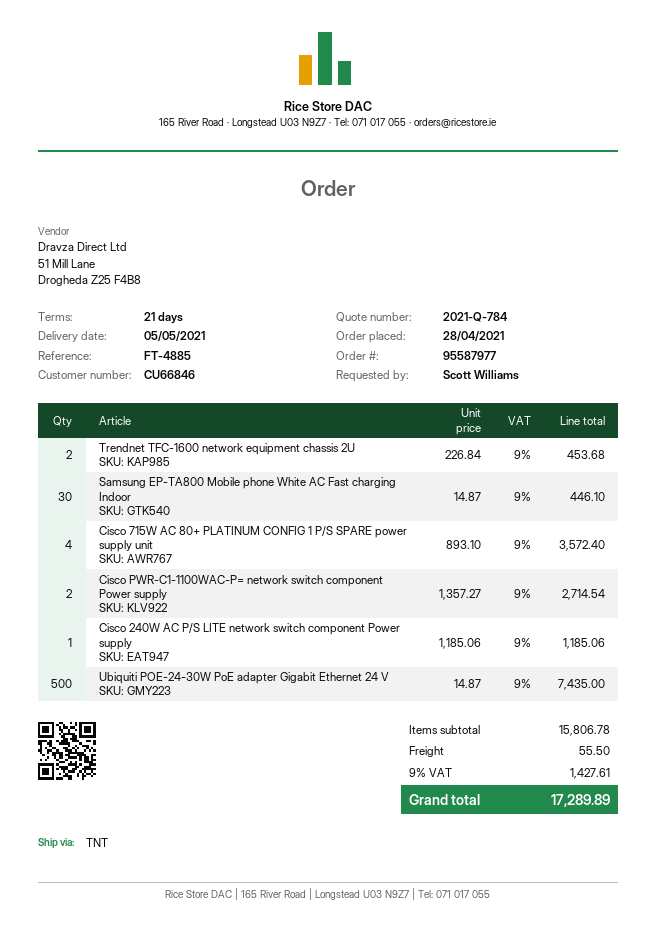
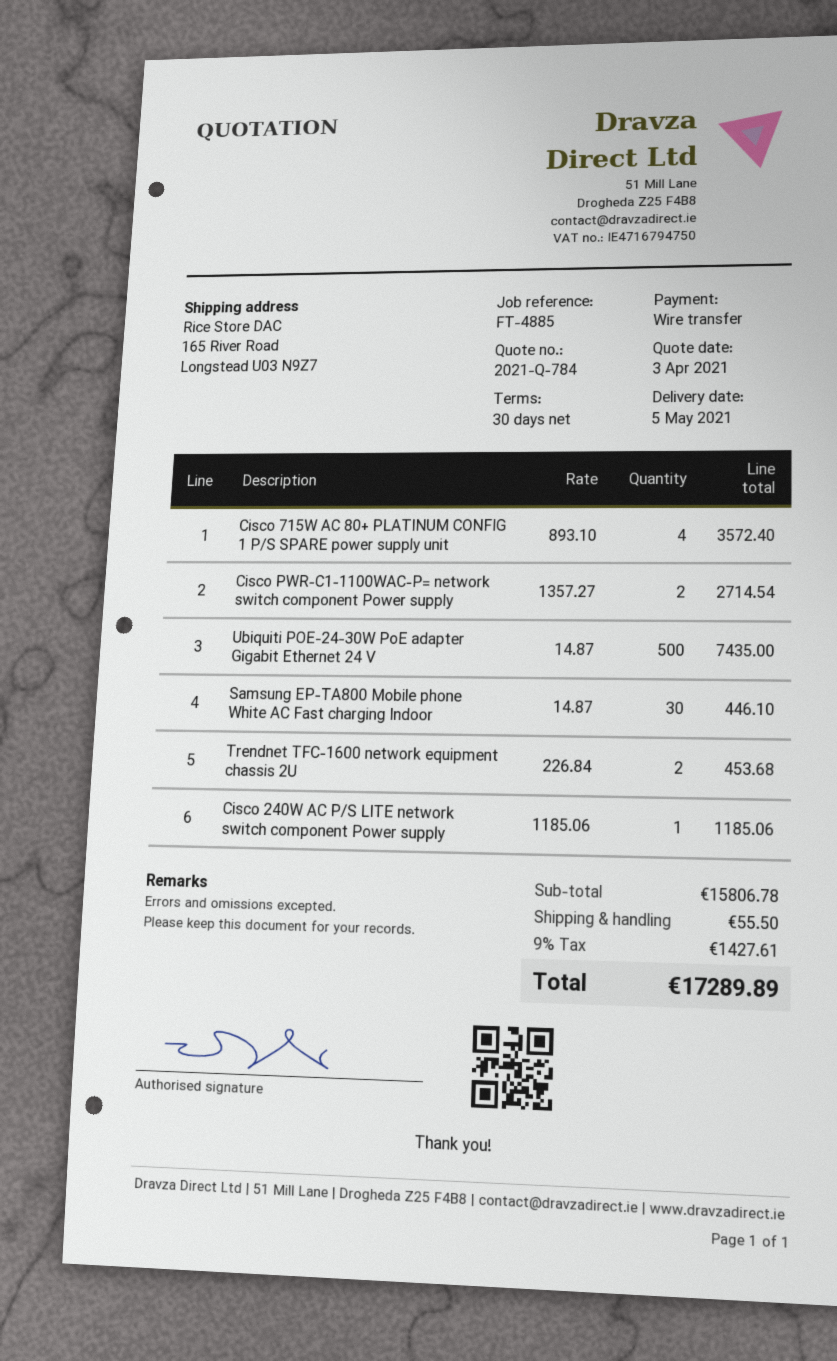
payment terms: 21 days -> 30 days

